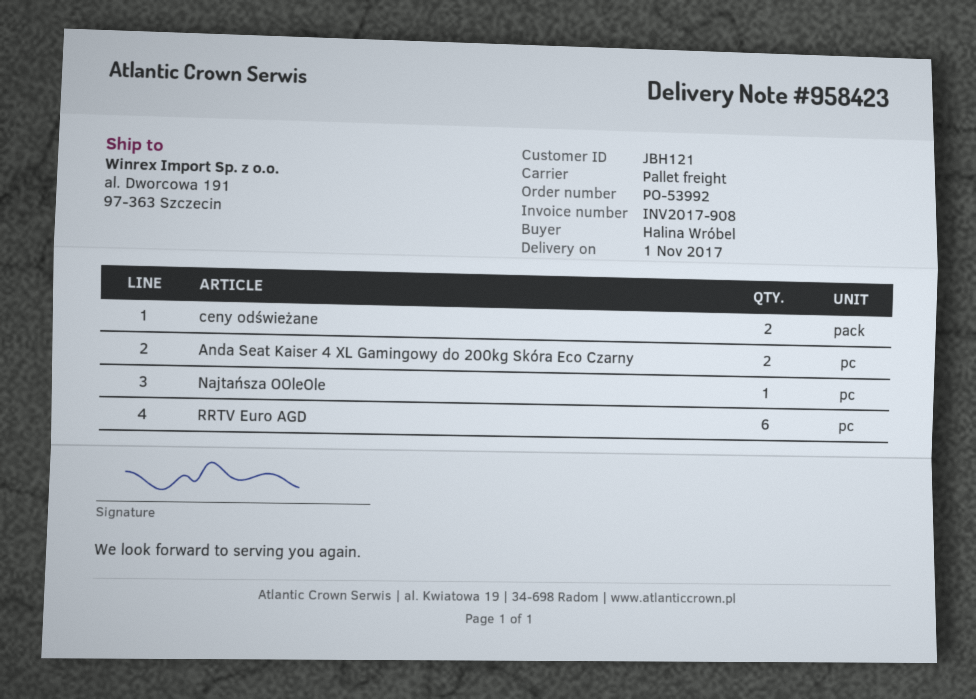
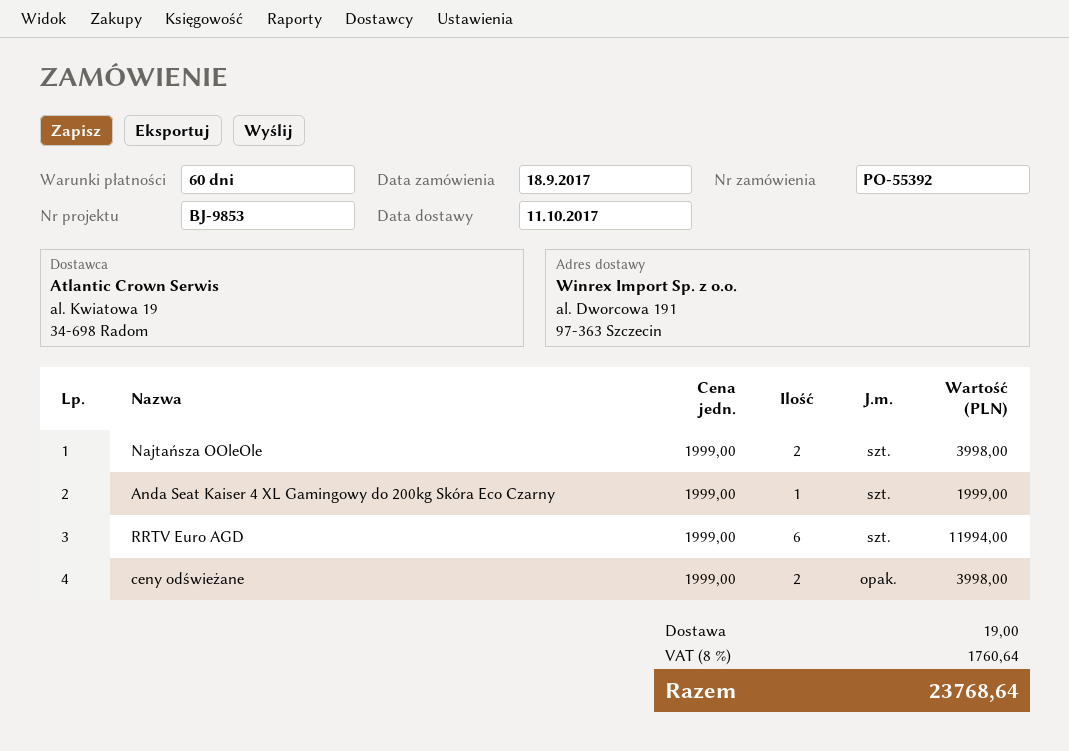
order number: PO-53992 -> PO-55392
delivery date: 2017-11-01 -> 2017-10-11
Anda Seat Kaiser 4 XL Gamingowy do 200kg Skóra Eco Czarny: 2 -> 1
Najtańsza OOleOle: 1 -> 2

